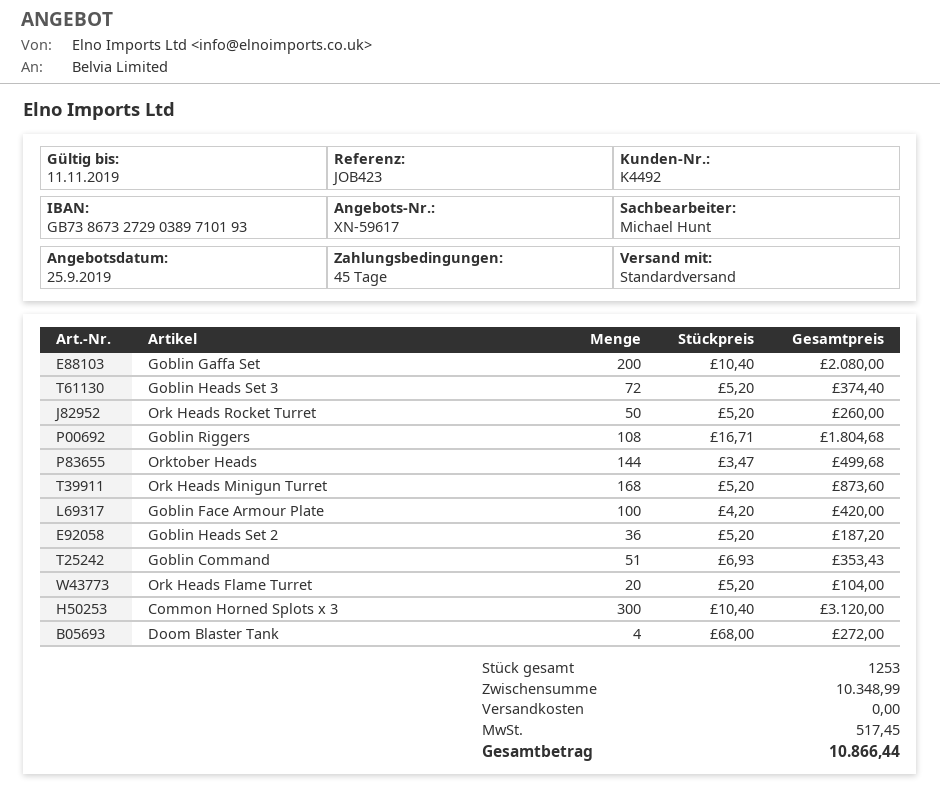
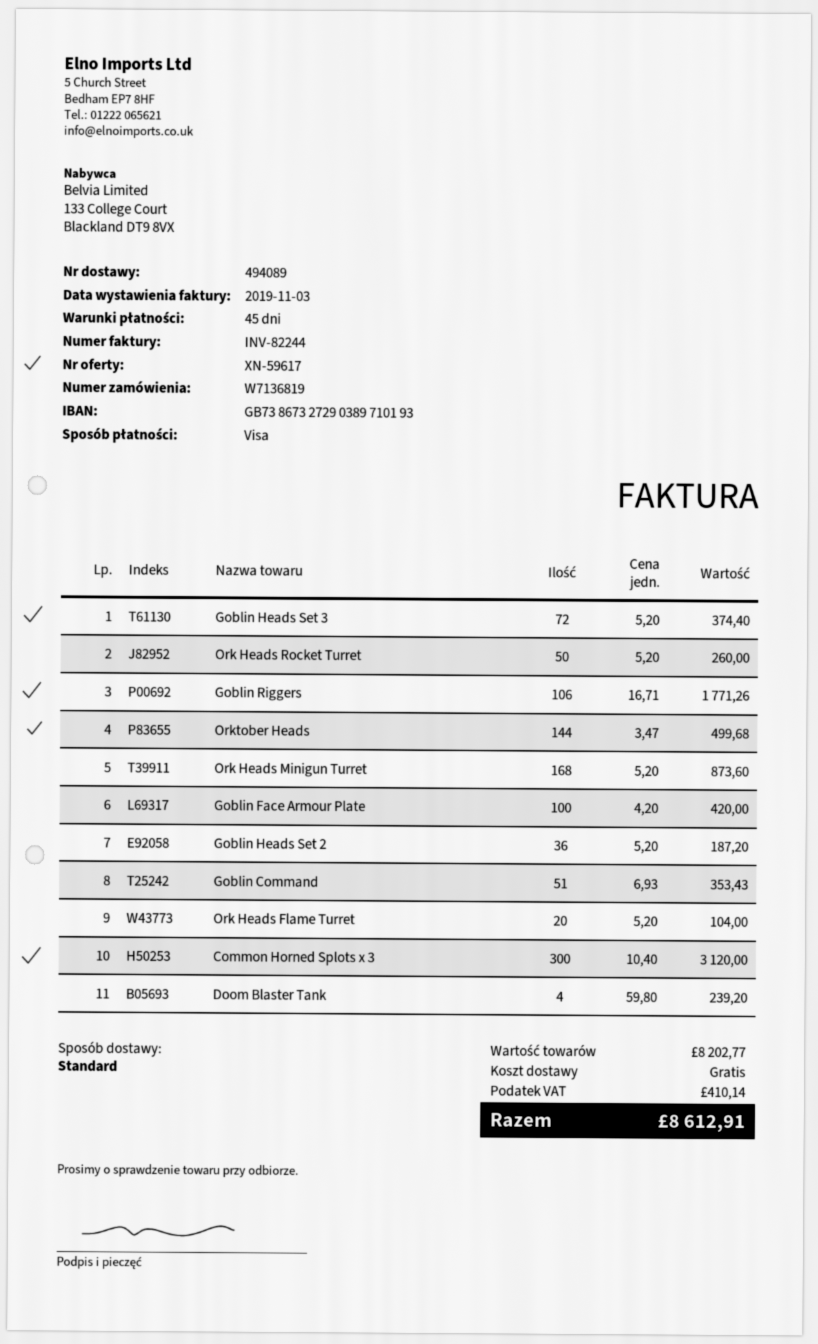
Goblin Gaffa Set: 200 x 10.40 = 2080.00 -> none
Goblin Riggers: 108 x 16.71 = 1804.68 -> 106 x 16.71 = 1771.26
Doom Blaster Tank: 4 x 68.00 = 272.00 -> 4 x 59.80 = 239.20
subtotal: 10348.99 -> 8202.77
tax: 517.45 -> 410.14
total: 10866.44 -> 8612.91

